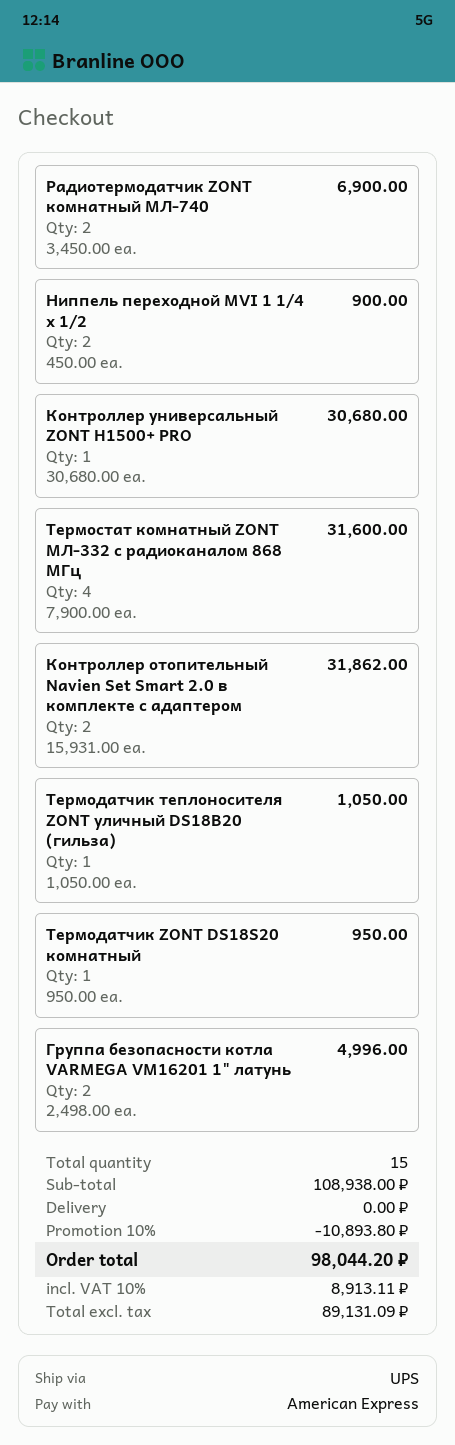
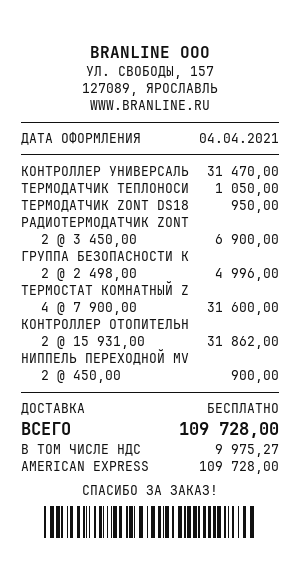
Контроллер универсальный ZONT H1500+ PRO: 1 x 30680.00 = 30680.00 -> 1 x 31470.00 = 31470.00
discount: 10% = 10893.80 -> none
tax: 8913.11 -> 9975.27
total: 98044.20 -> 109728.00

